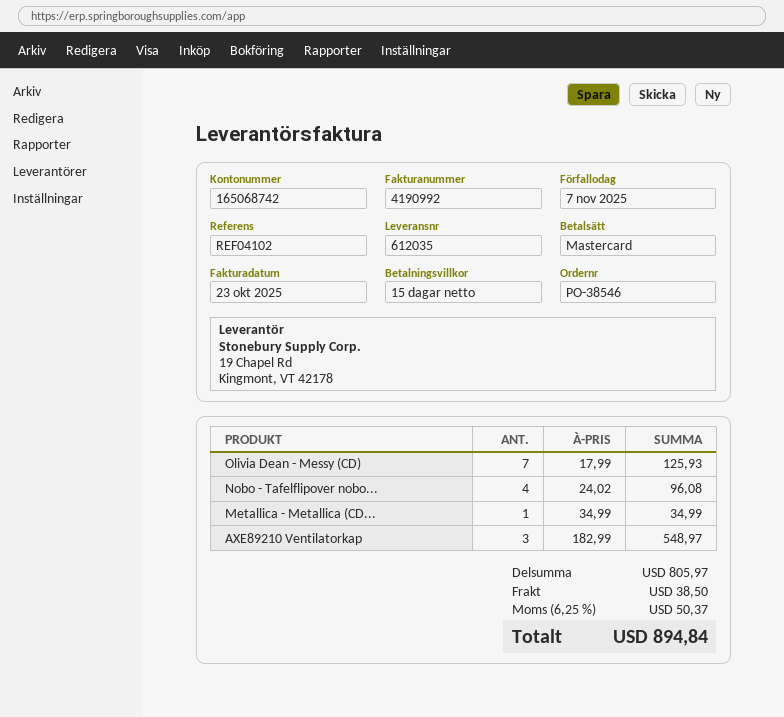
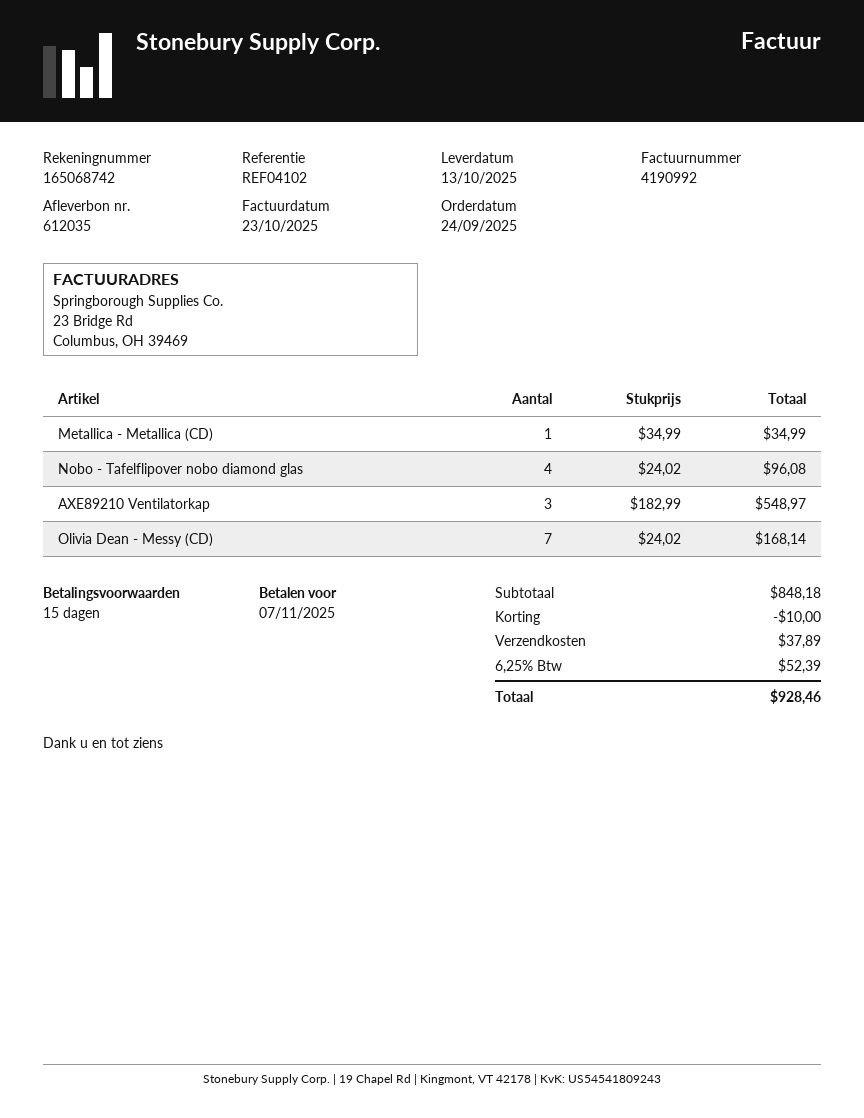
Olivia Dean - Messy (CD): 7 x 17.99 = 125.93 -> 7 x 24.02 = 168.14
subtotal: 805.97 -> 848.18
discount: none -> 10.00
shipping: 38.50 -> 37.89
tax: 6.25% = 50.37 -> 6.25% = 52.39
total: 894.84 -> 928.46

